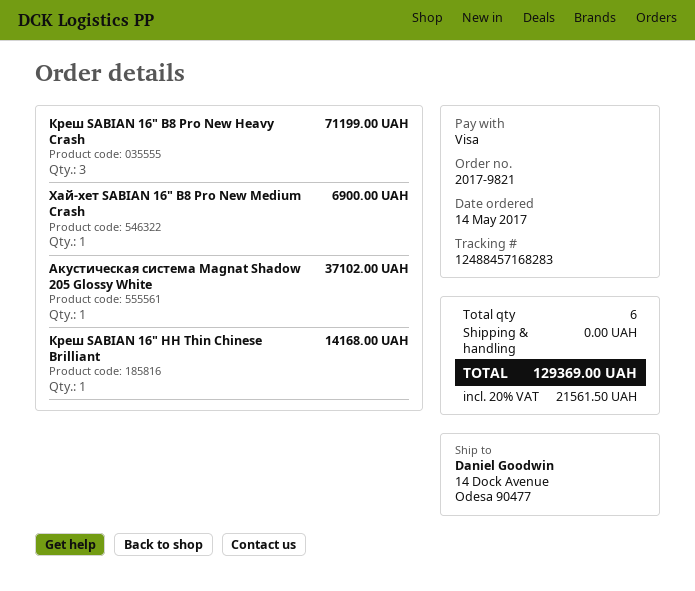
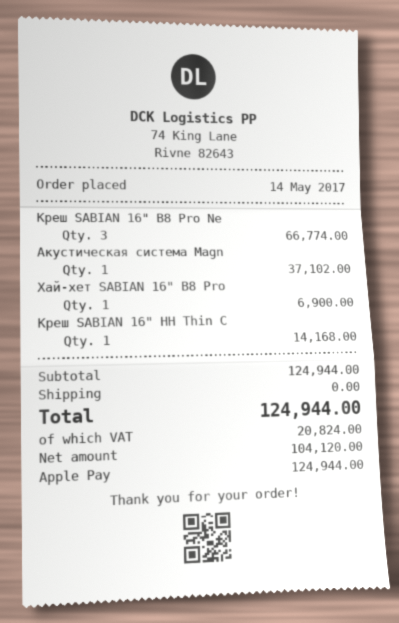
payment method: Visa -> Apple Pay
Креш SABIAN 16" B8 Pro New Heavy Crash: 3 for 71199.00 -> 3 for 66774.00
tax: 21561.50 -> 20824.00
total: 129369.00 -> 124944.00

